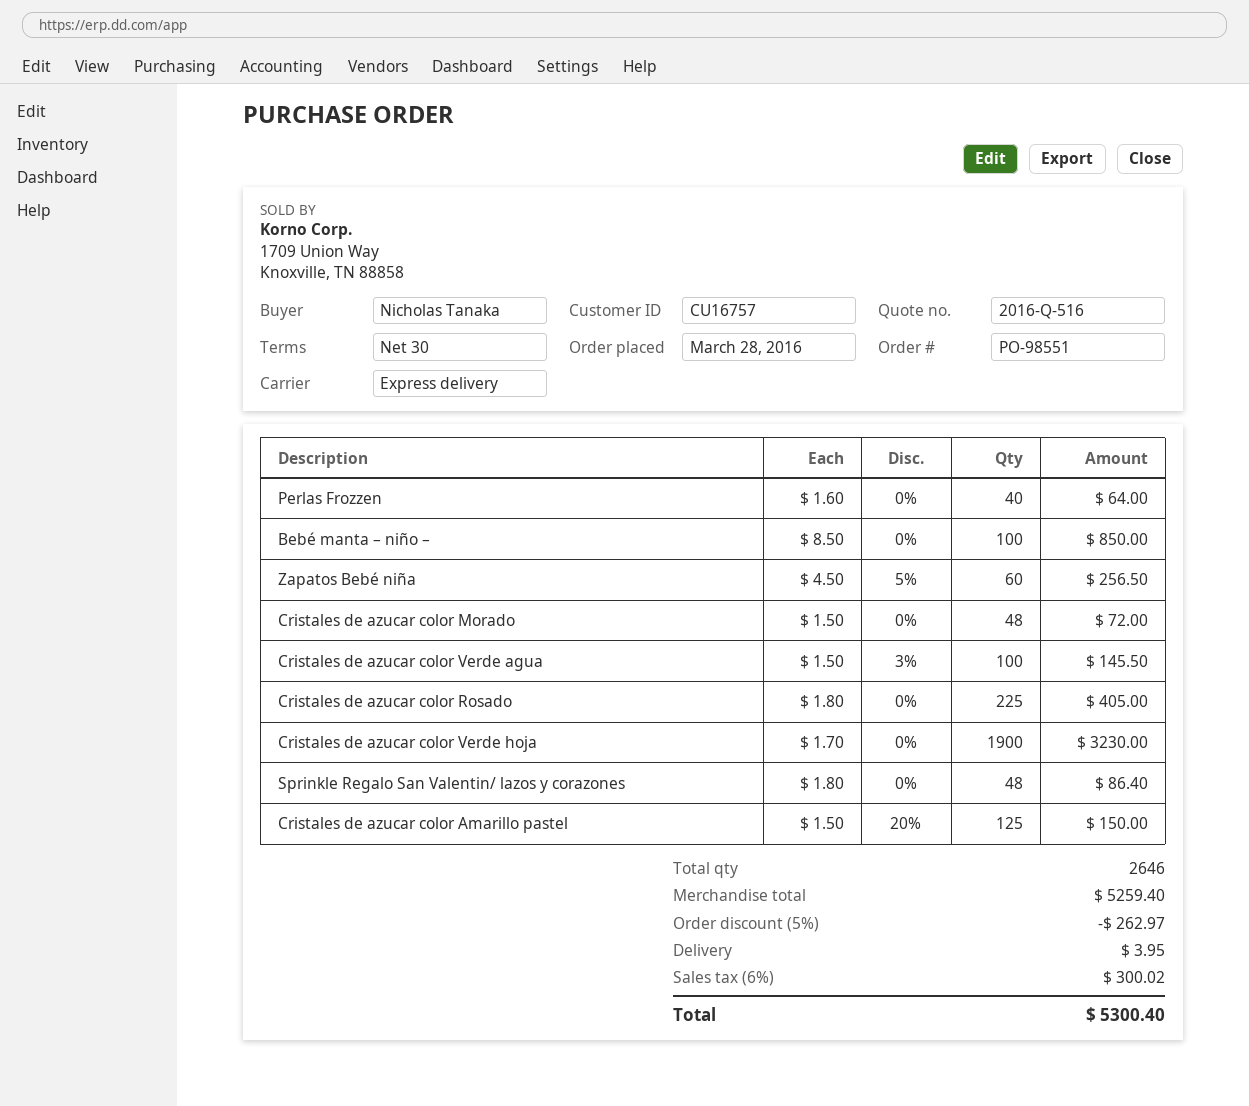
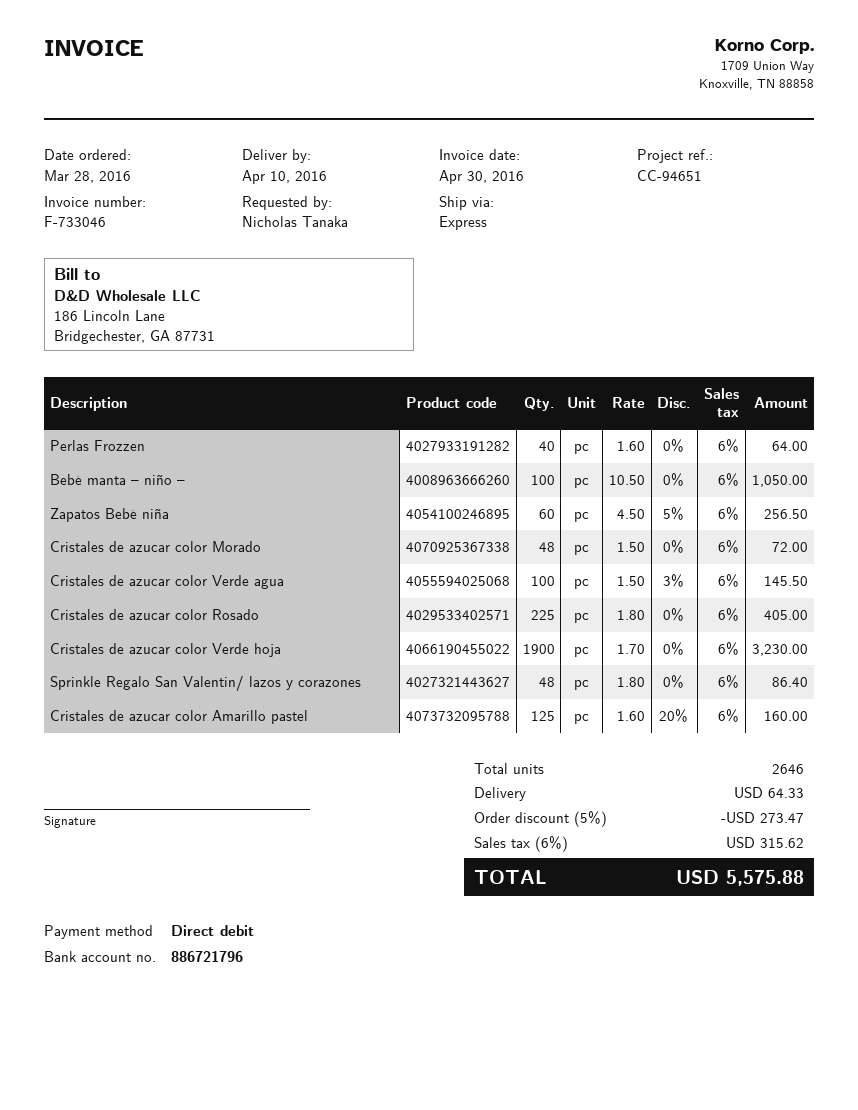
Bebé manta – niño –: 100 x 8.50 = 850.00 -> 100 x 10.50 = 1050.00
Cristales de azucar color Amarillo pastel: 125 x 1.50 - 20% = 150.00 -> 125 x 1.60 - 20% = 160.00
discount: 5% = 262.97 -> 5% = 273.47
shipping: 3.95 -> 64.33
tax: 6% = 300.02 -> 6% = 315.62
total: 5300.40 -> 5575.88

